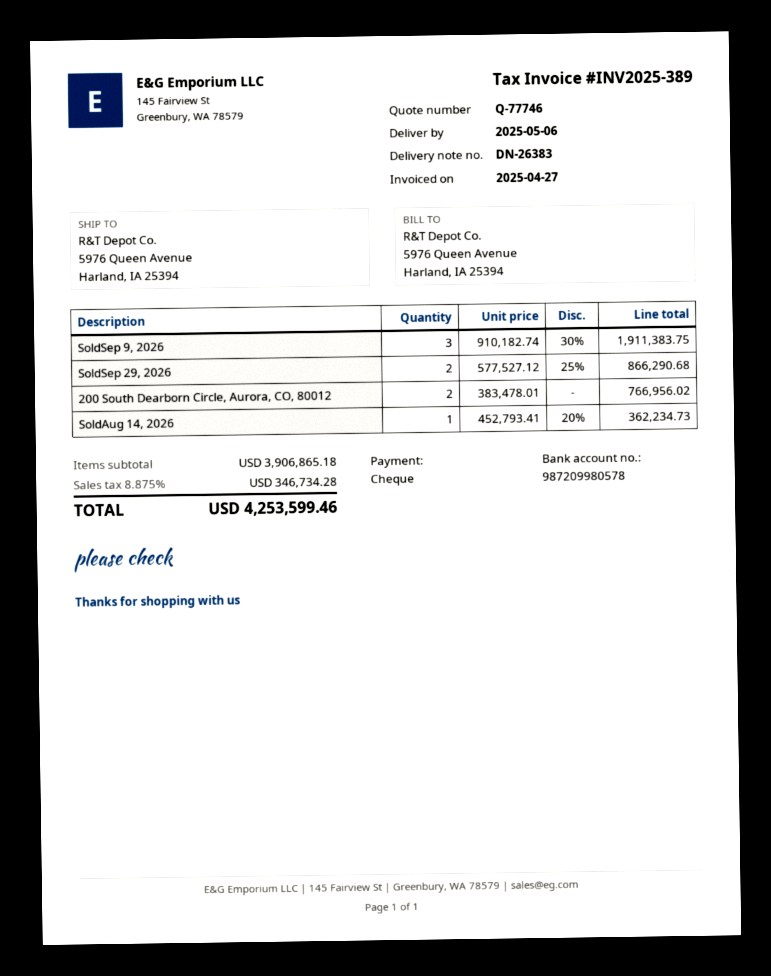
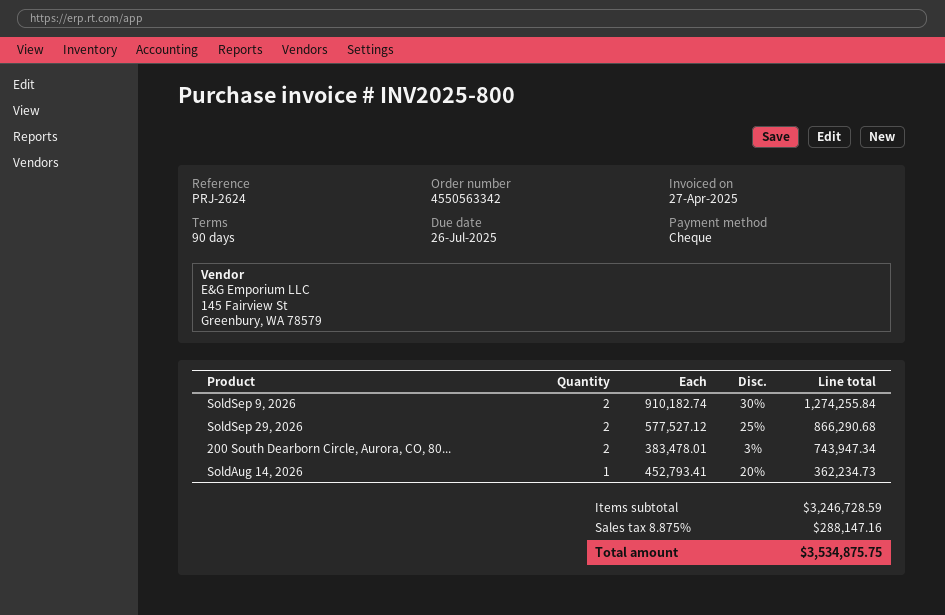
invoice number: INV2025-389 -> INV2025-800
SoldSep 9, 2026: 3 x 910182.74 - 30% = 1911383.75 -> 2 x 910182.74 - 30% = 1274255.84
200 South Dearborn Circle, Aurora, CO, 80012: 2 x 383478.01 = 766956.02 -> 2 x 383478.01 - 3% = 743947.34
subtotal: 3906865.18 -> 3246728.59
tax: 8.875% = 346734.28 -> 8.875% = 288147.16
total: 4253599.46 -> 3534875.75

